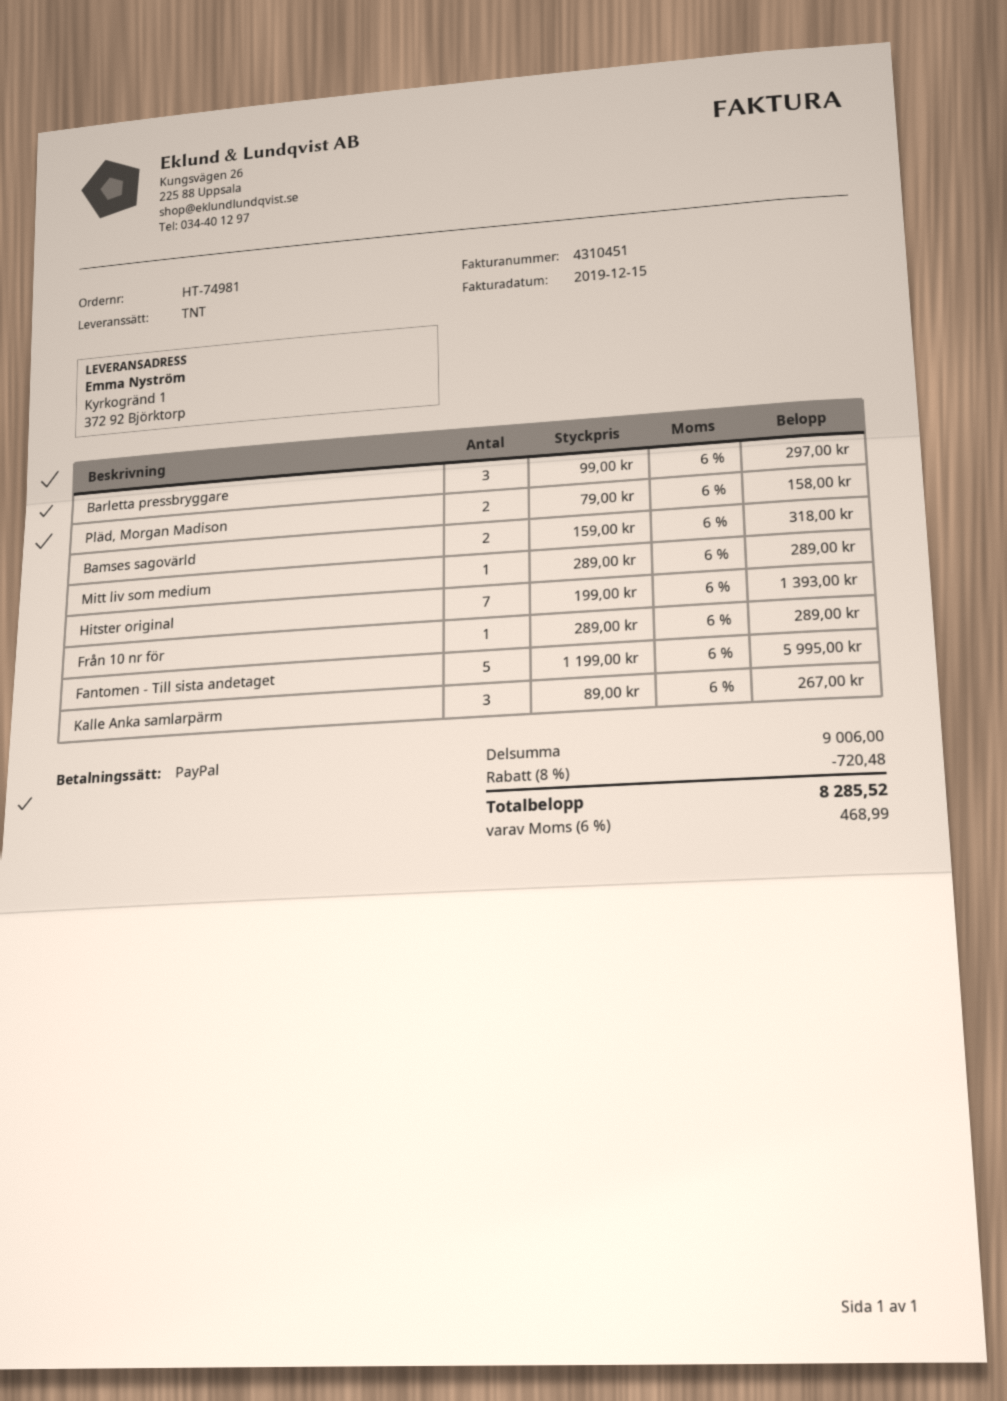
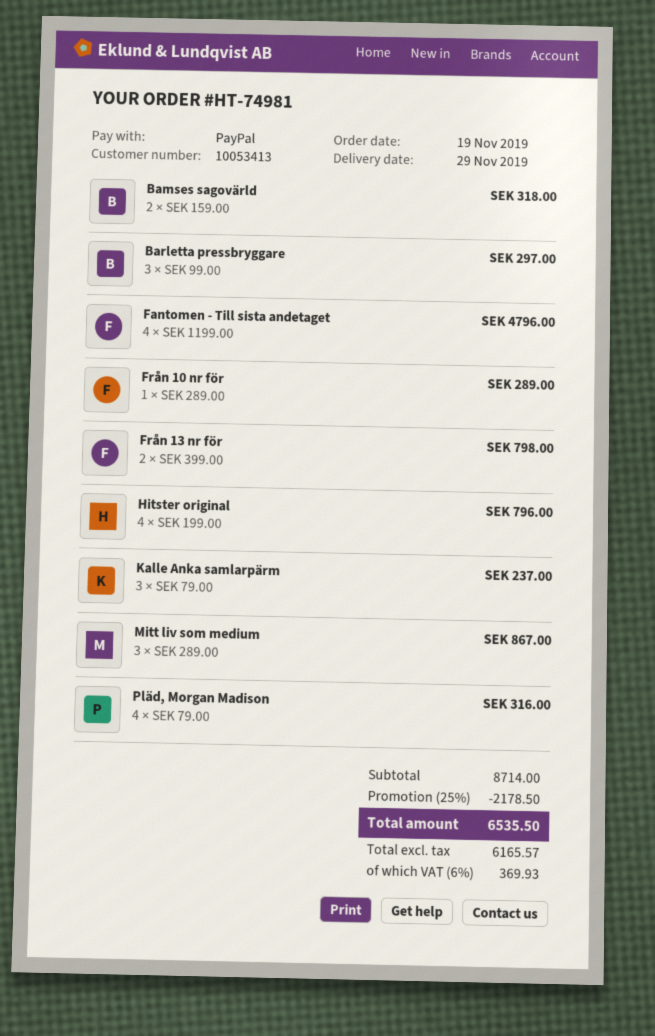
Pläd, Morgan Madison: 2 x 79.00 = 158.00 -> 4 x 79.00 = 316.00
Mitt liv som medium: 1 x 289.00 = 289.00 -> 3 x 289.00 = 867.00
Hitster original: 7 x 199.00 = 1393.00 -> 4 x 199.00 = 796.00
Fantomen - Till sista andetaget: 5 x 1199.00 = 5995.00 -> 4 x 1199.00 = 4796.00
Kalle Anka samlarpärm: 3 x 89.00 = 267.00 -> 3 x 79.00 = 237.00
Från 13 nr för: none -> 2 x 399.00 = 798.00
subtotal: 9006.00 -> 8714.00
discount: 8% = 720.48 -> 25% = 2178.50
tax: 6% = 468.99 -> 6% = 369.93
total: 8285.52 -> 6535.50

